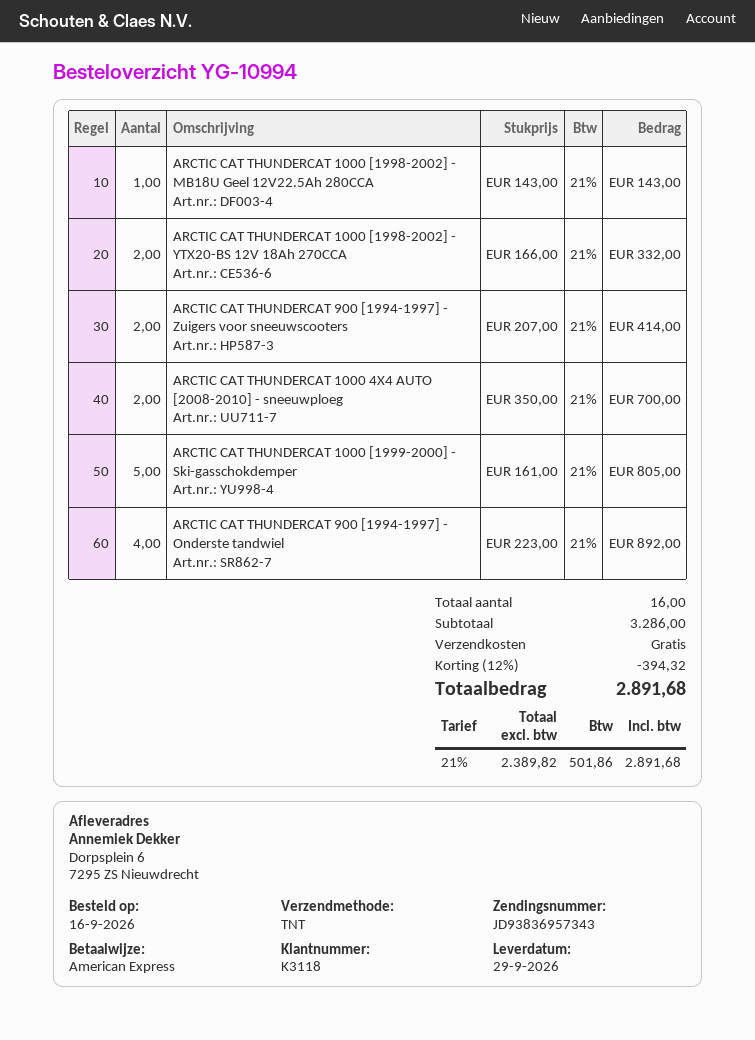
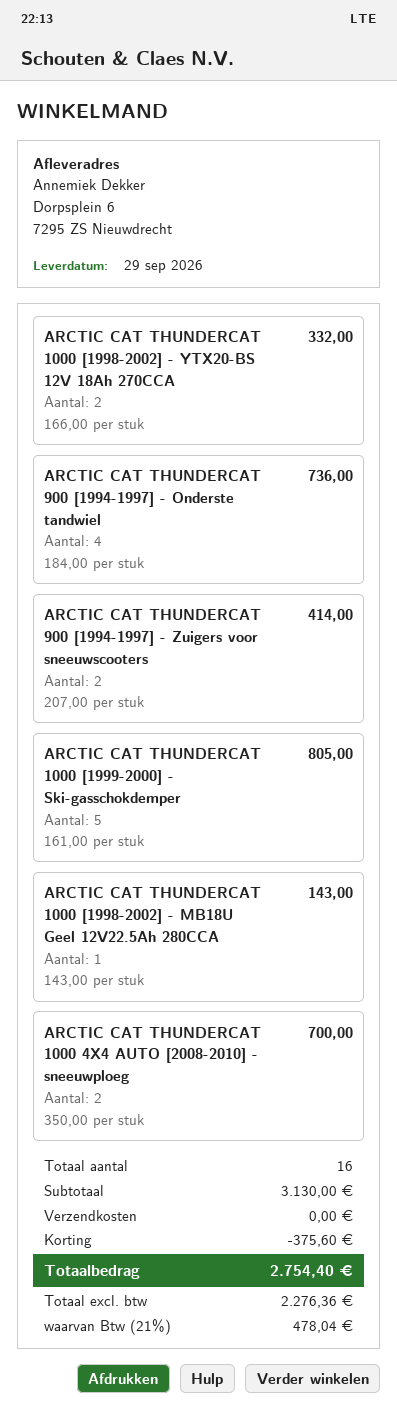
ARCTIC CAT THUNDERCAT 900 [1994-1997] - Onderste tandwiel: 4 x 223.00 = 892.00 -> 4 x 184.00 = 736.00
subtotal: 3286.00 -> 3130.00
discount: 394.32 -> 375.60
net: 2389.82 -> 2276.36
tax: 21% = 501.86 -> 21% = 478.04
total: 2891.68 -> 2754.40

